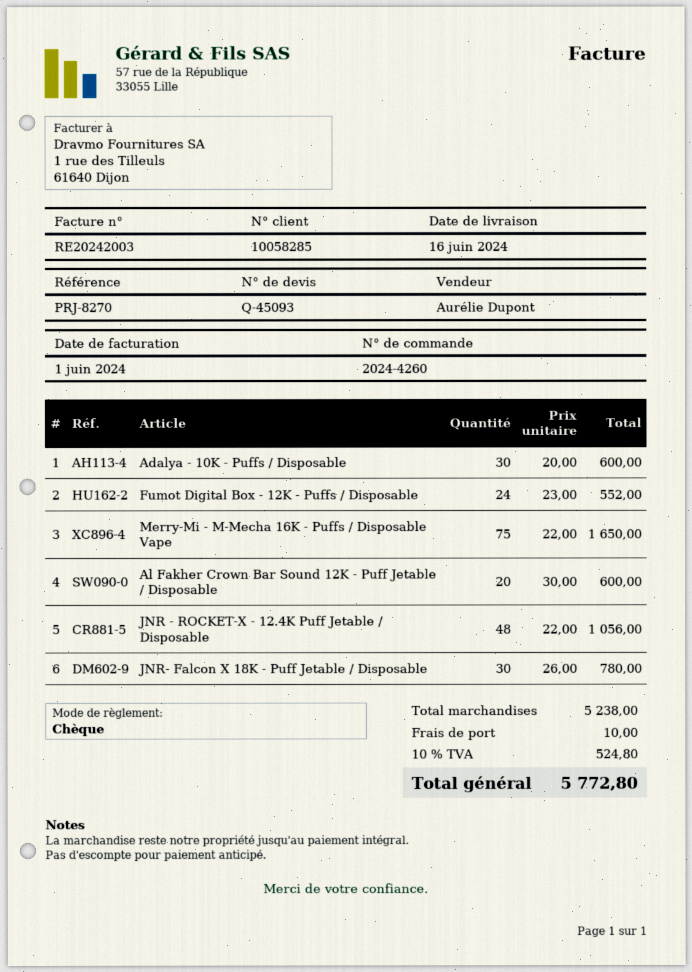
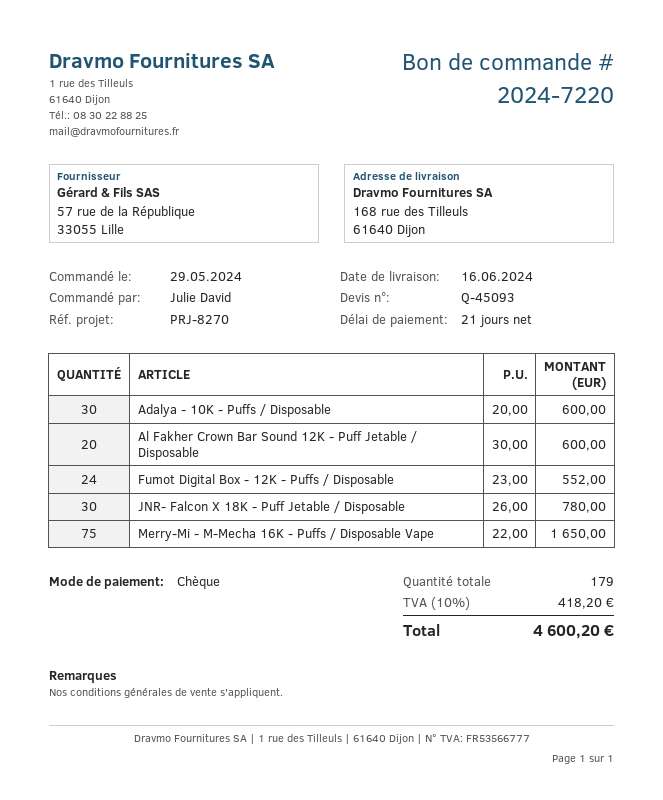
order number: 2024-4260 -> 2024-7220
JNR - ROCKET-X - 12.4K Puff Jetable / Disposable: 48 x 22.00 = 1056.00 -> none
shipping: 10.00 -> none
tax: 10% = 524.80 -> 10% = 418.20
total: 5772.80 -> 4600.20

